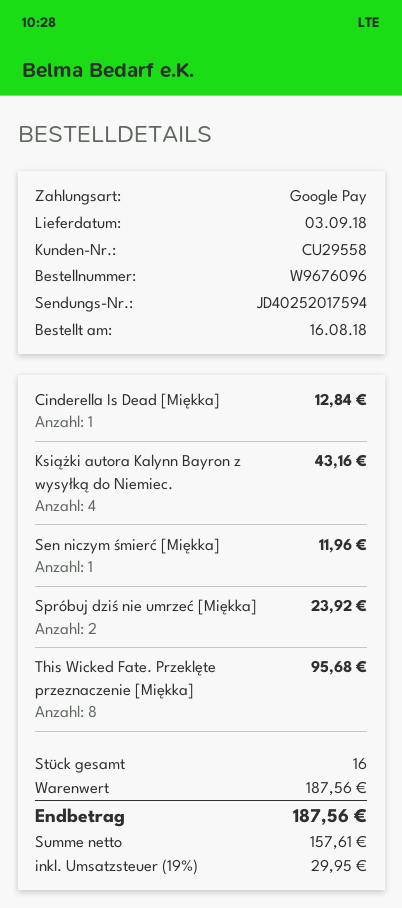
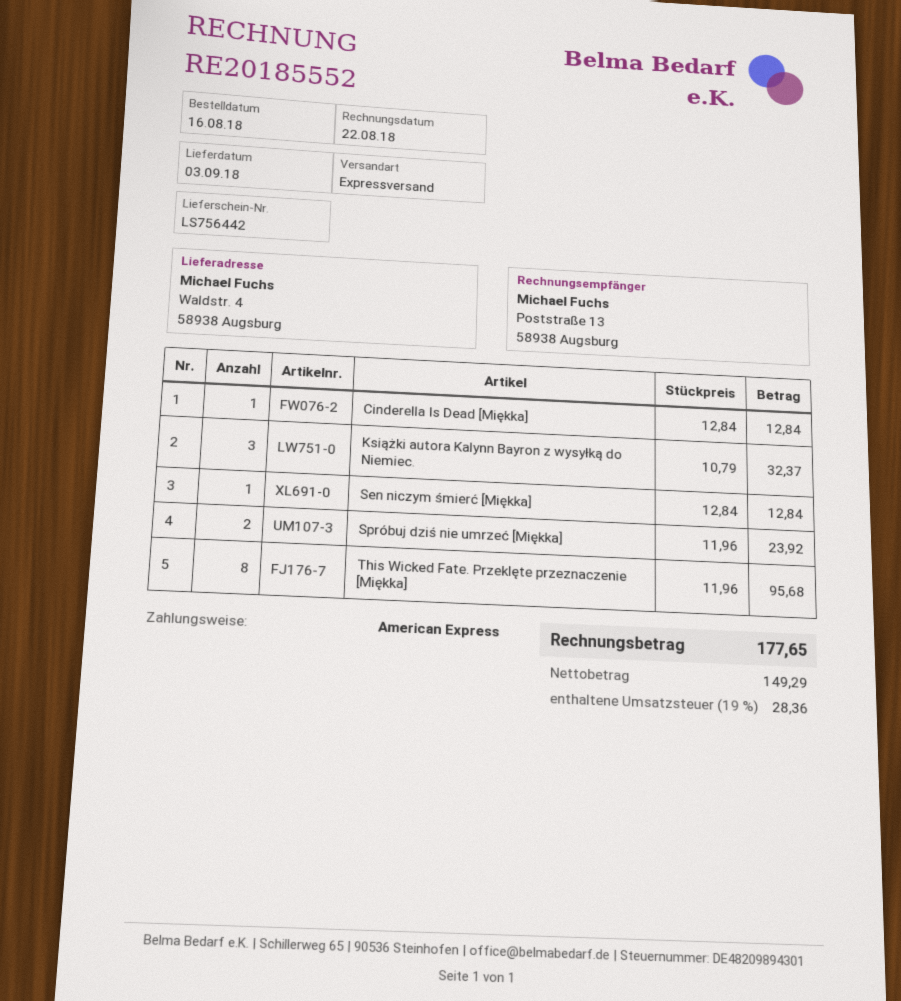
payment method: Google Pay -> American Express
Książki autora Kalynn Bayron z wysyłką do Niemiec.: 4 for 43.16 -> 3 for 32.37
Sen niczym śmierć [Miękka]: 1 for 11.96 -> 1 for 12.84
net: 157.61 -> 149.29
tax: 19% = 29.95 -> 19% = 28.36
total: 187.56 -> 177.65

